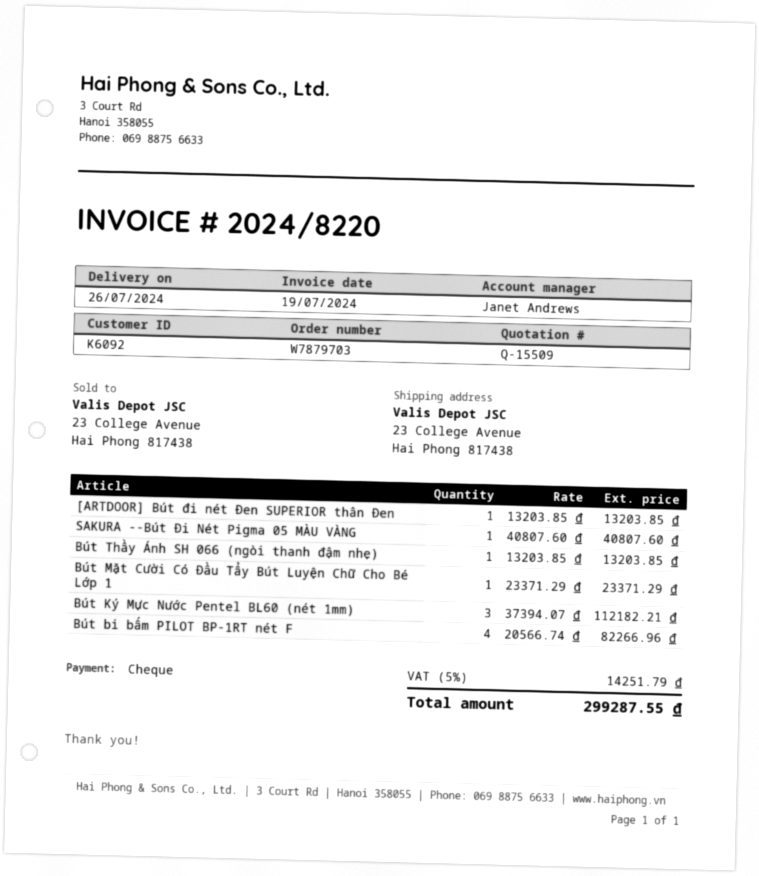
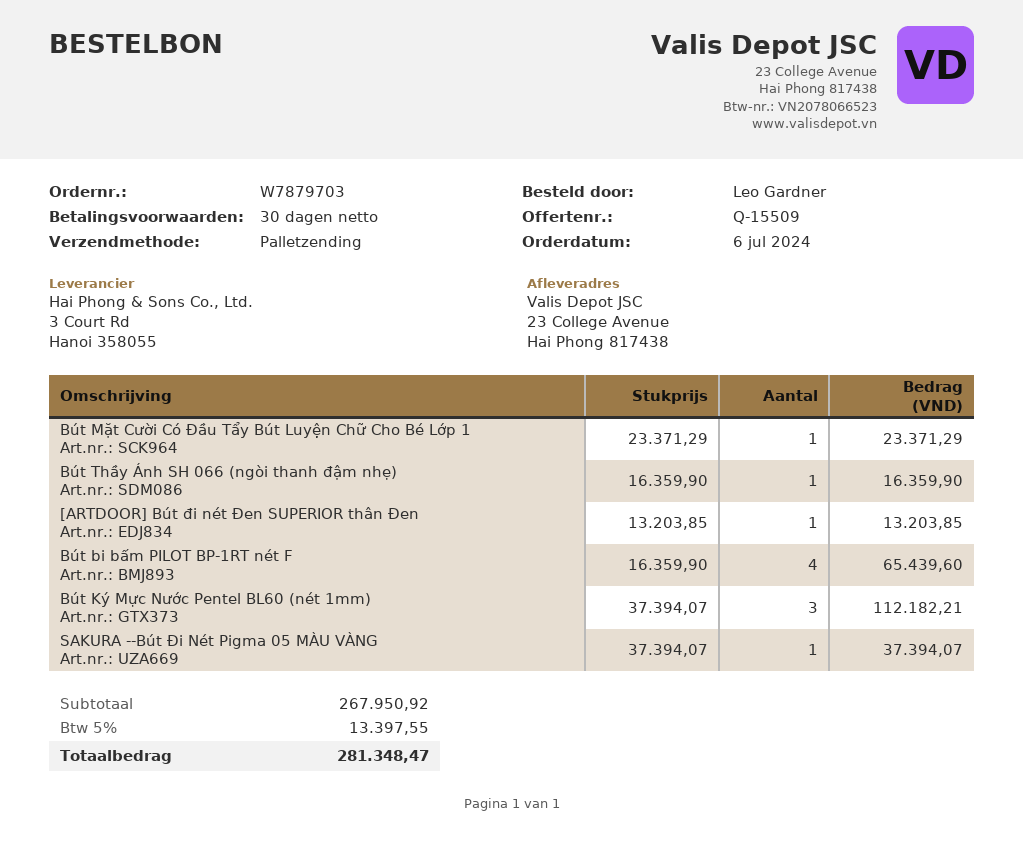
SAKURA --Bút Đi Nét Pigma 05 MÀU VÀNG: 1 x 40807.60 = 40807.60 -> 1 x 37394.07 = 37394.07
Bút Thầy Ánh SH 066 (ngòi thanh đậm nhẹ): 1 x 13203.85 = 13203.85 -> 1 x 16359.90 = 16359.90
Bút bi bấm PILOT BP-1RT nét F: 4 x 20566.74 = 82266.96 -> 4 x 16359.90 = 65439.60
tax: 5% = 14251.79 -> 5% = 13397.55
total: 299287.55 -> 281348.47

